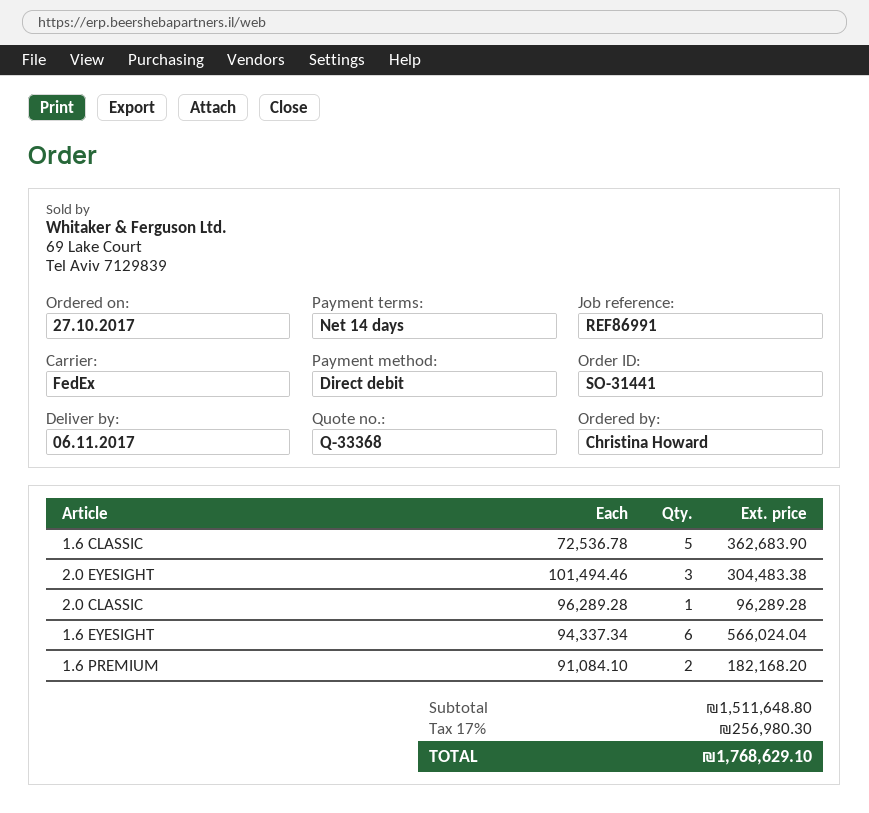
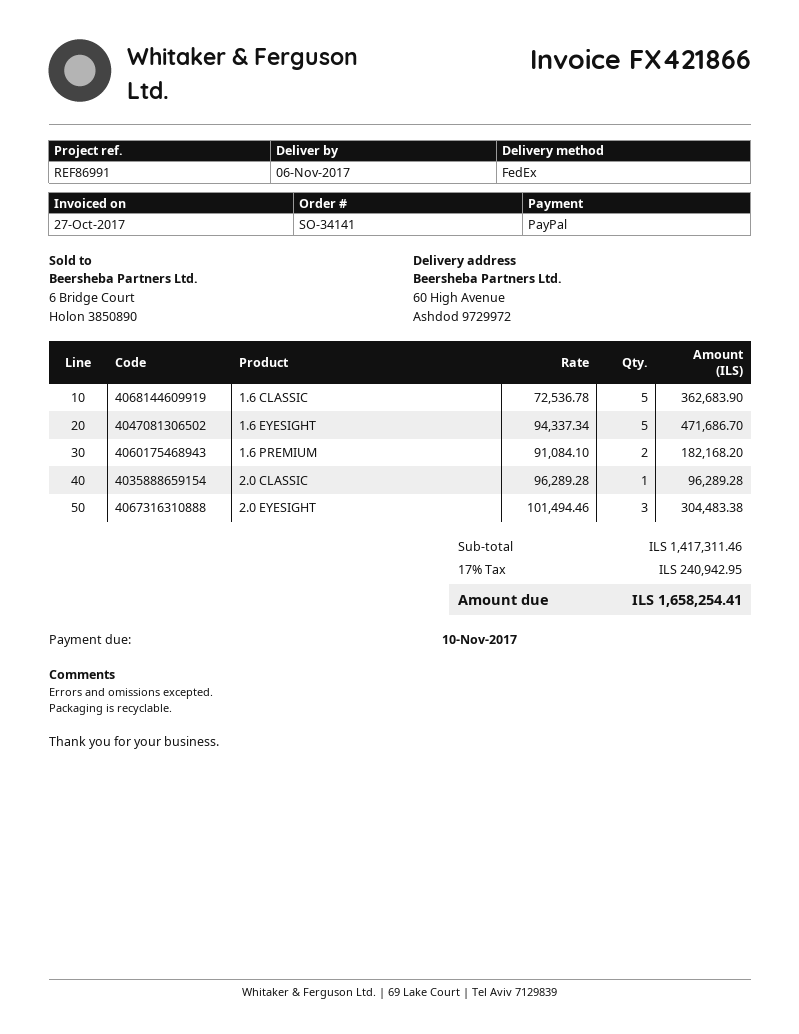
order number: SO-31441 -> SO-34141
payment method: direct debit -> PayPal
1.6 EYESIGHT: 6 x 94337.34 = 566024.04 -> 5 x 94337.34 = 471686.70
subtotal: 1511648.80 -> 1417311.46
tax: 17% = 256980.30 -> 17% = 240942.95
total: 1768629.10 -> 1658254.41

